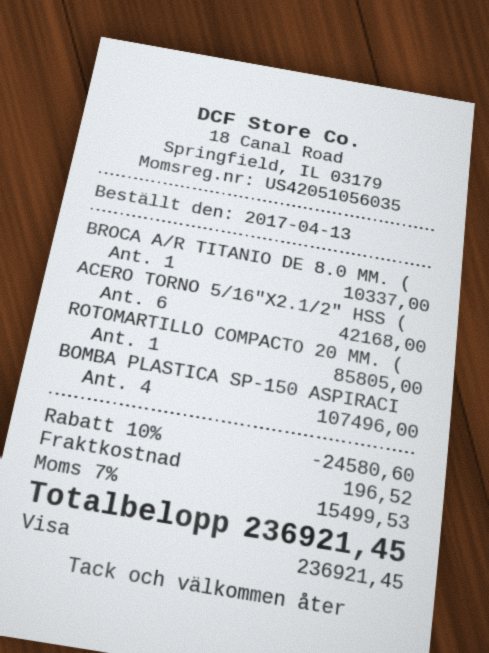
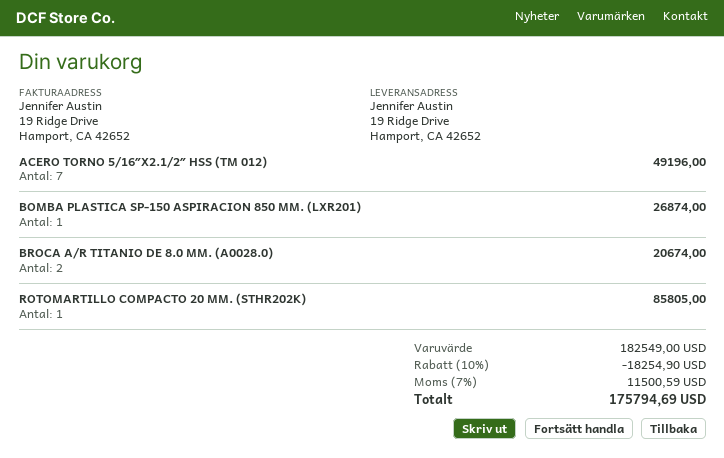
BROCA A/R TITANIO DE 8.0 MM. (: 1 for 10337.00 -> 2 for 20674.00
ACERO TORNO 5/16″X2.1/2″ HSS (: 6 for 42168.00 -> 7 for 49196.00
BOMBA PLASTICA SP-150 ASPIRACI: 4 for 107496.00 -> 1 for 26874.00
discount: 10% = 24580.60 -> 10% = 18254.90
shipping: 196.52 -> none
tax: 7% = 15499.53 -> 7% = 11500.59
total: 236921.45 -> 175794.69

